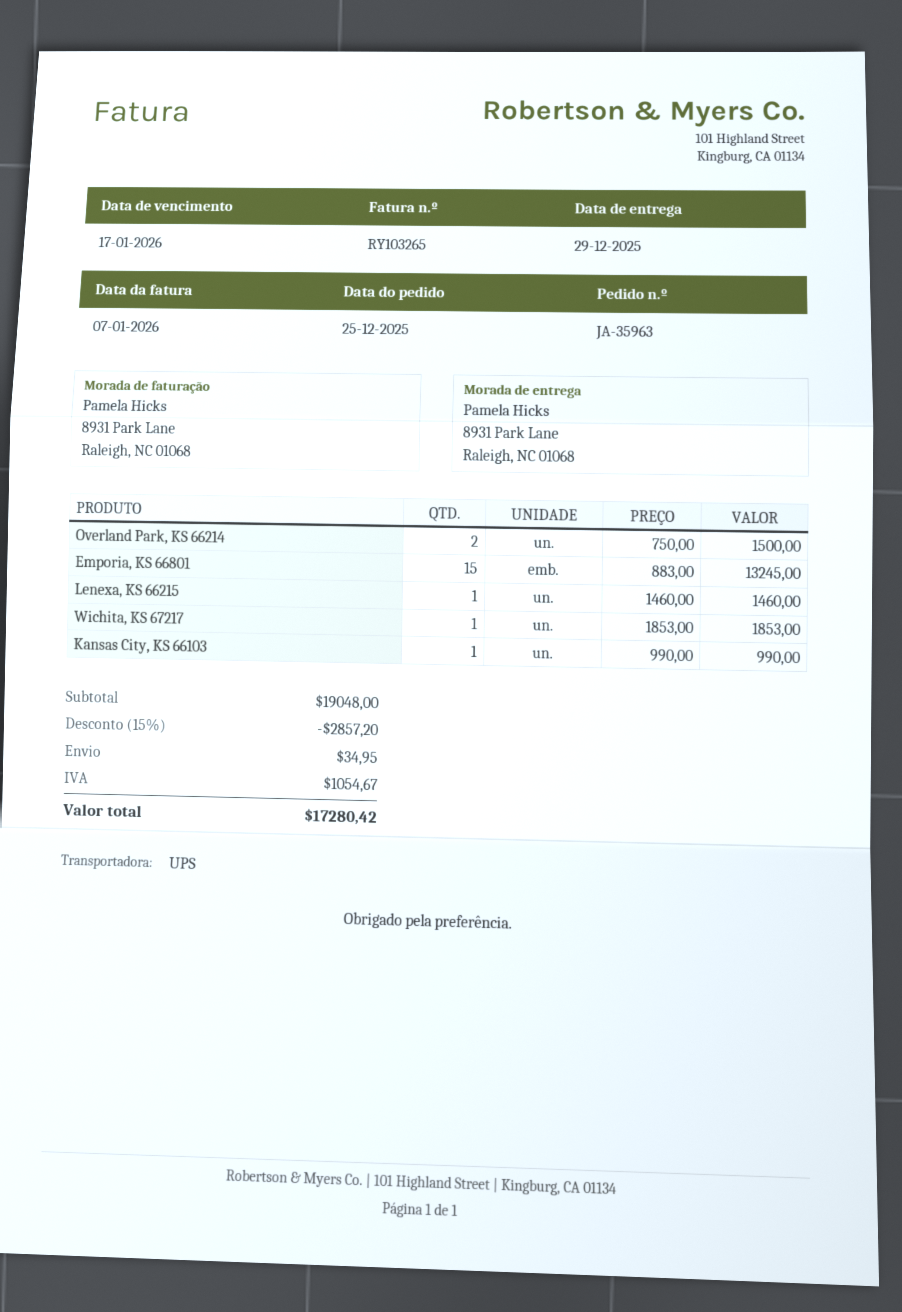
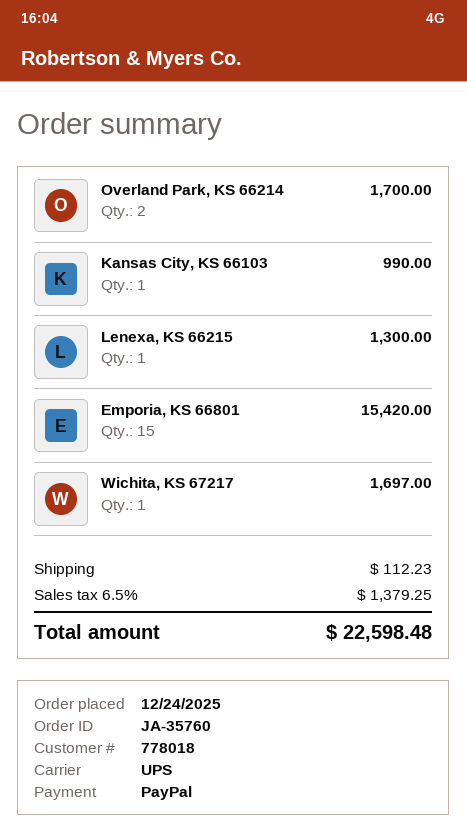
order number: JA-35963 -> JA-35760
order date: 2025-12-25 -> 2025-12-24
Overland Park, KS 66214: 2 for 1500.00 -> 2 for 1700.00
Emporia, KS 66801: 15 for 13245.00 -> 15 for 15420.00
Lenexa, KS 66215: 1 for 1460.00 -> 1 for 1300.00
Wichita, KS 67217: 1 for 1853.00 -> 1 for 1697.00
discount: 15% = 2857.20 -> none
shipping: 34.95 -> 112.23
tax: 1054.67 -> 1379.25
total: 17280.42 -> 22598.48

